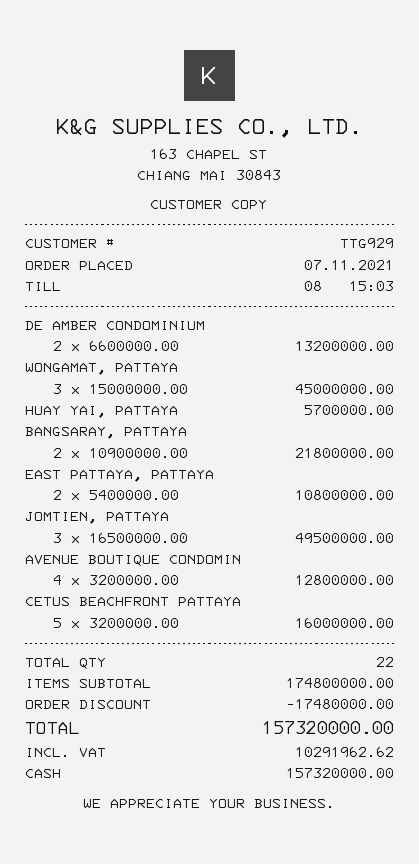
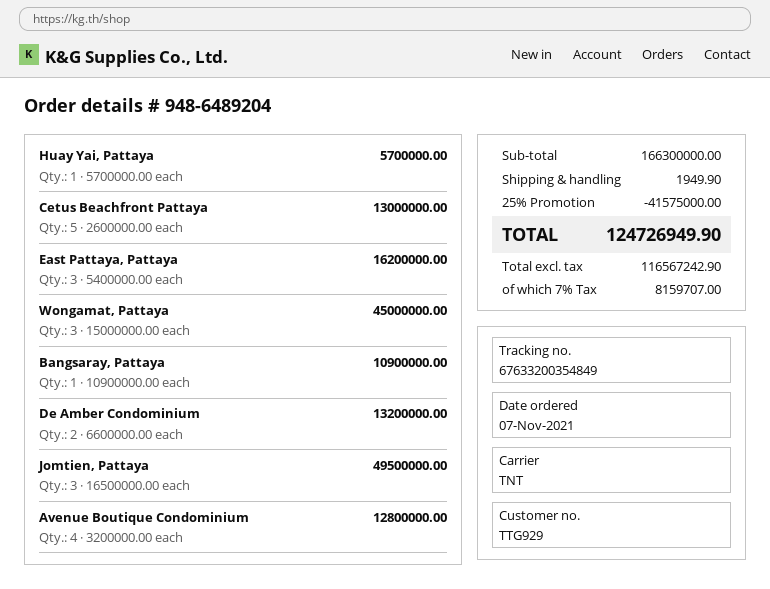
BANGSARAY, PATTAYA: 2 x 10900000.00 = 21800000.00 -> 1 x 10900000.00 = 10900000.00
EAST PATTAYA, PATTAYA: 2 x 5400000.00 = 10800000.00 -> 3 x 5400000.00 = 16200000.00
CETUS BEACHFRONT PATTAYA: 5 x 3200000.00 = 16000000.00 -> 5 x 2600000.00 = 13000000.00
subtotal: 174800000.00 -> 166300000.00
discount: 17480000.00 -> 41575000.00
shipping: none -> 1949.90
tax: 10291962.62 -> 8159707.00
total: 157320000.00 -> 124726949.90

